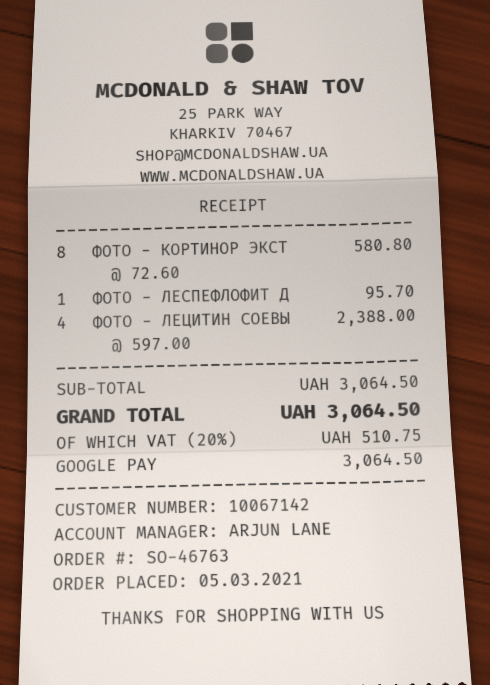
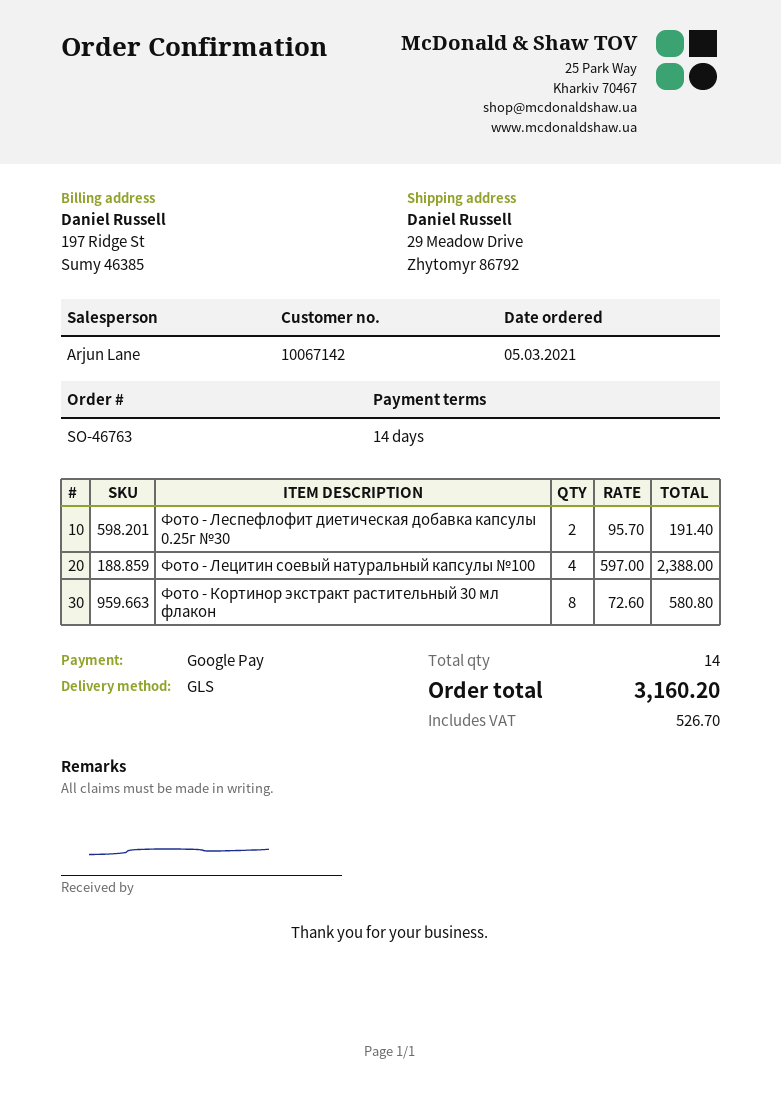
ФОТО - ЛЕСПЕФЛОФИТ Д: 1 x 95.70 = 95.70 -> 2 x 95.70 = 191.40
tax: 510.75 -> 526.70
total: 3064.50 -> 3160.20

